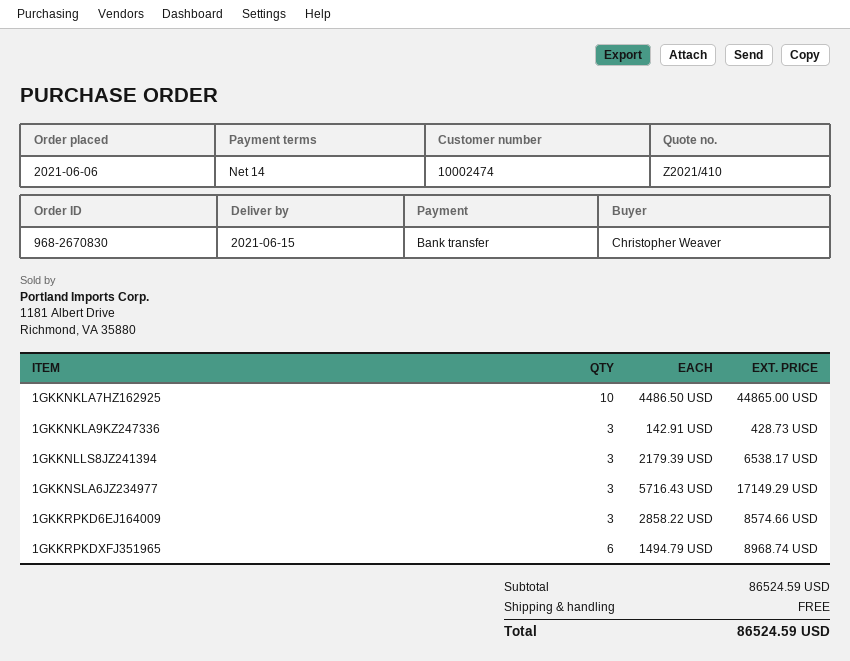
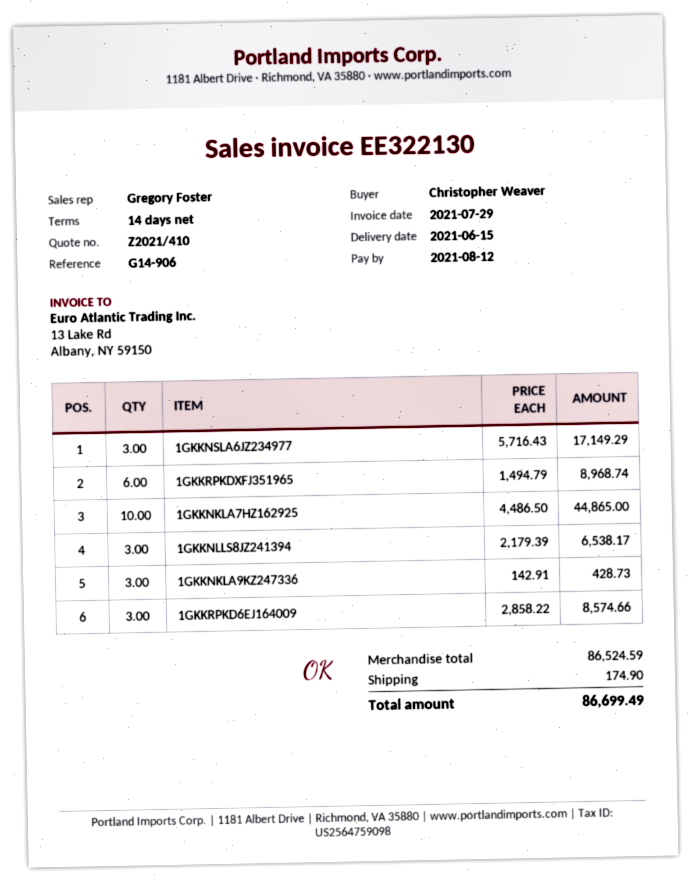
shipping: 0.00 -> 174.90
total: 86524.59 -> 86699.49

